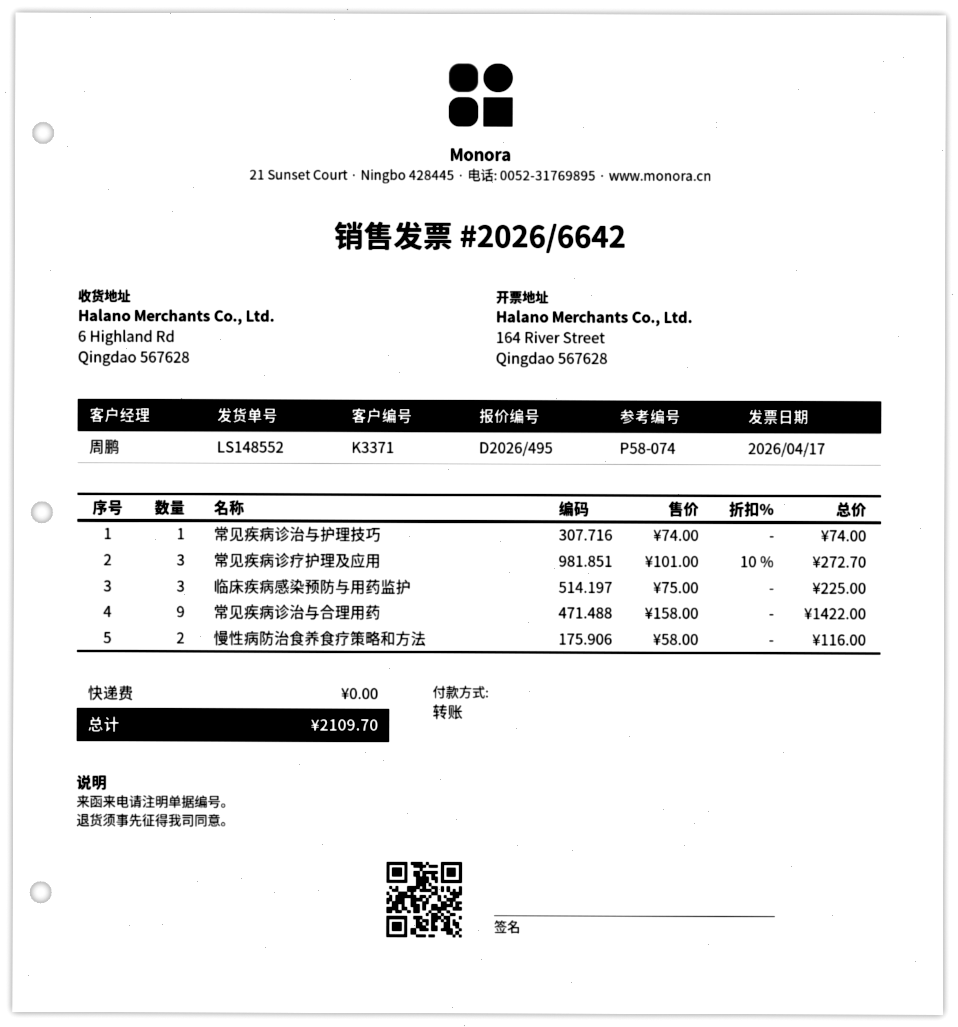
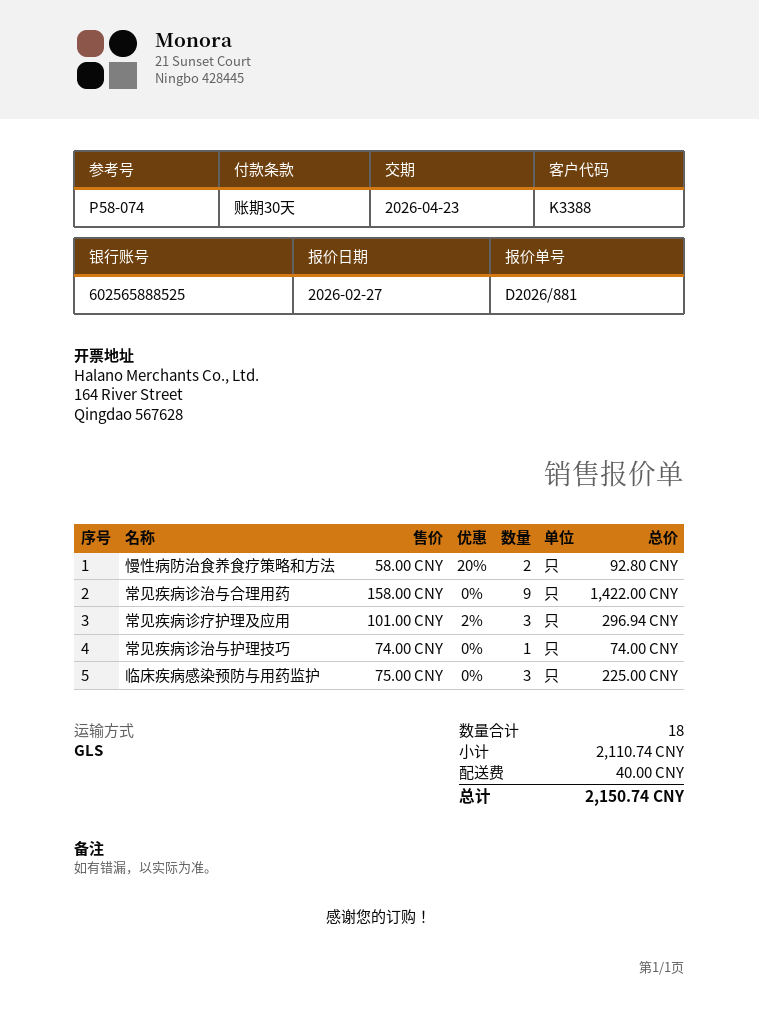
quote number: D2026/495 -> D2026/881
customer number: K3371 -> K3388
常见疾病诊疗护理及应用: 3 x 101.00 - 10% = 272.70 -> 3 x 101.00 - 2% = 296.94
慢性病防治食养食疗策略和方法: 2 x 58.00 = 116.00 -> 2 x 58.00 - 20% = 92.80
shipping: 0.00 -> 40.00
total: 2109.70 -> 2150.74

